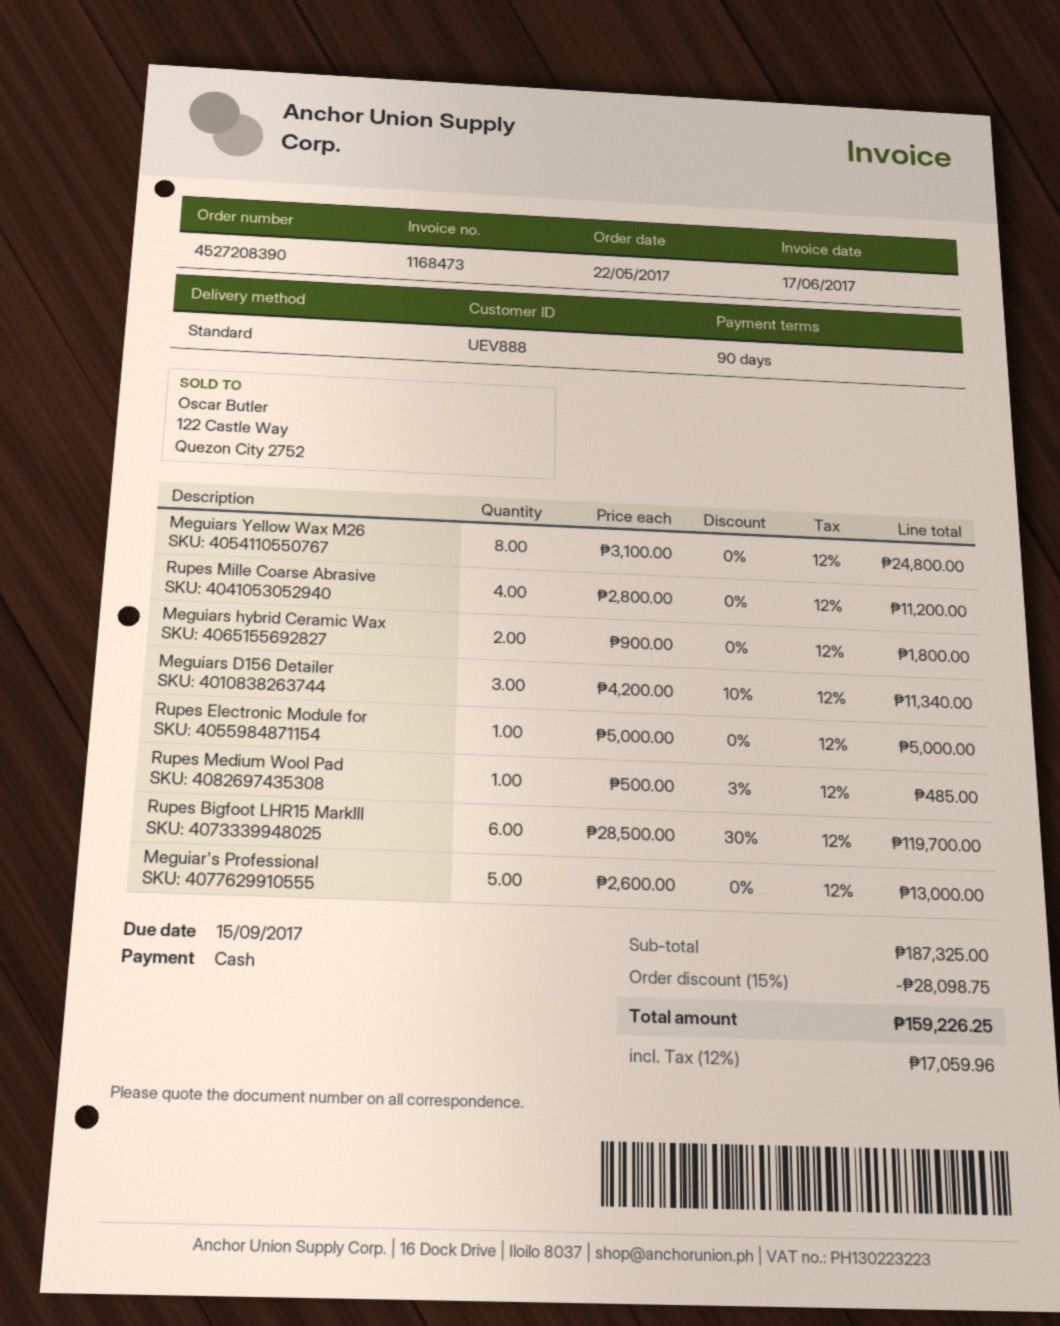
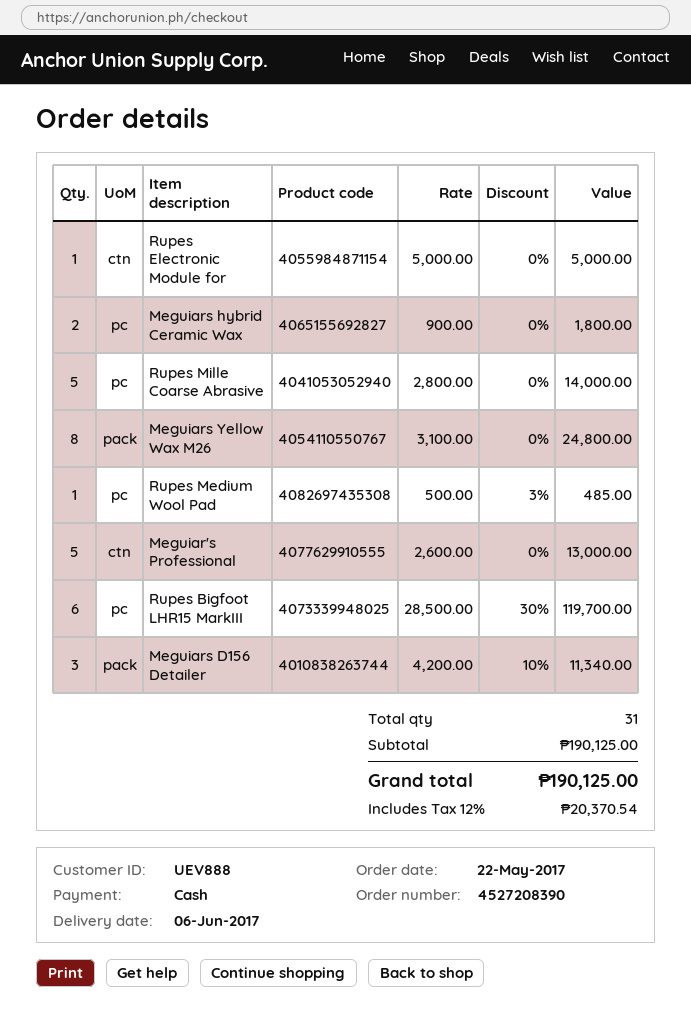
Rupes Mille Coarse Abrasive: 4 x 2800.00 = 11200.00 -> 5 x 2800.00 = 14000.00
subtotal: 187325.00 -> 190125.00
discount: 15% = 28098.75 -> none
tax: 12% = 17059.96 -> 12% = 20370.54
total: 159226.25 -> 190125.00

